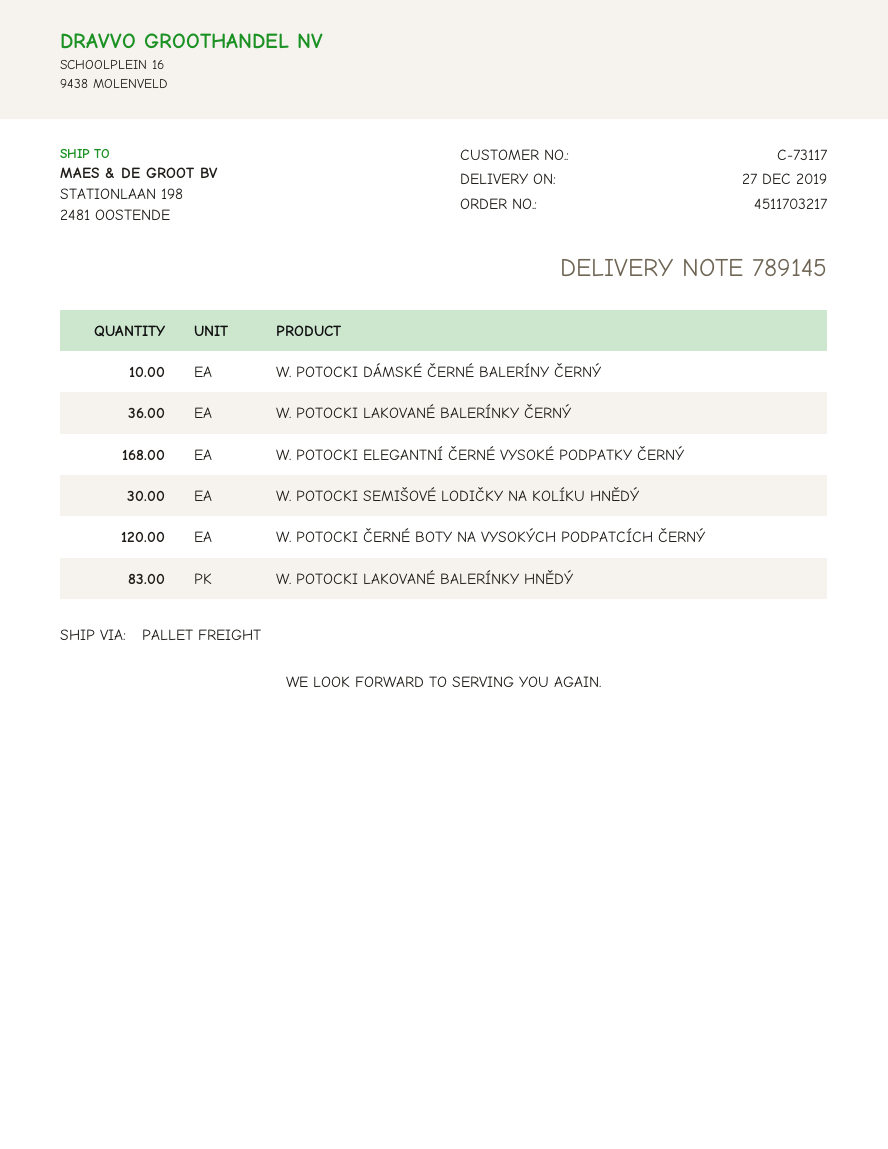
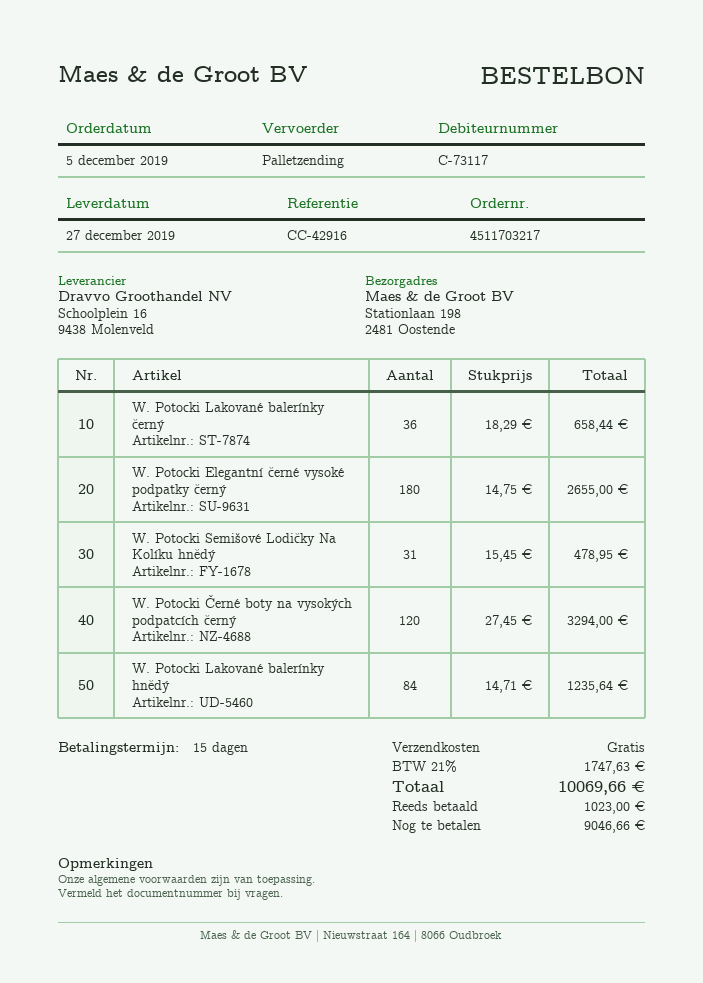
W. POTOCKI DÁMSKÉ ČERNÉ BALERÍNY ČERNÝ: 10 -> none
W. POTOCKI ELEGANTNÍ ČERNÉ VYSOKÉ PODPATKY ČERNÝ: 168 -> 180
W. POTOCKI SEMIŠOVÉ LODIČKY NA KOLÍKU HNĚDÝ: 30 -> 31
W. POTOCKI LAKOVANÉ BALERÍNKY HNĚDÝ: 83 -> 84

